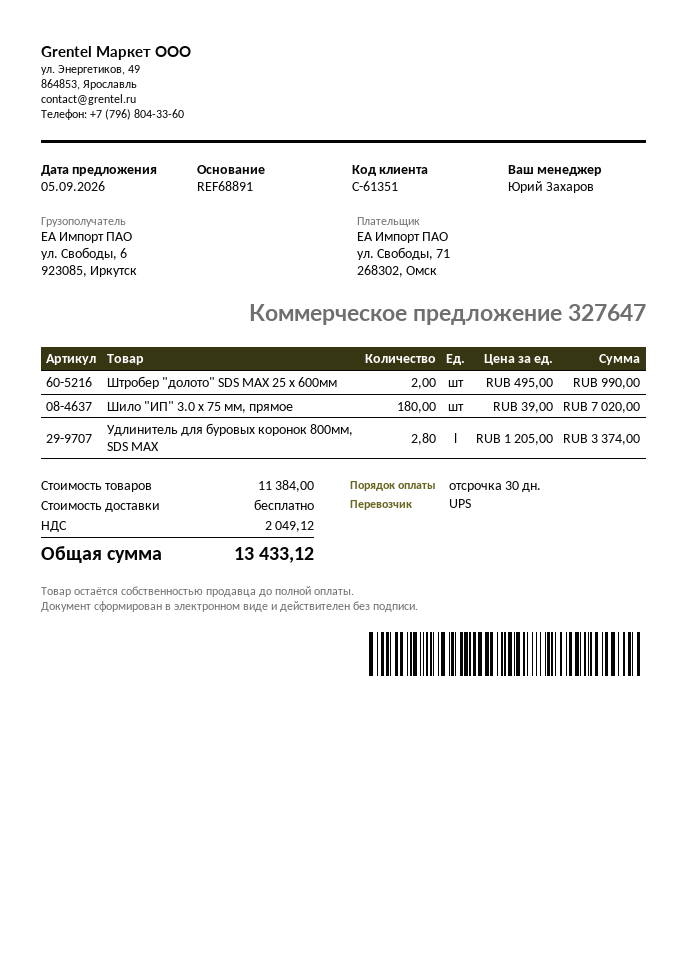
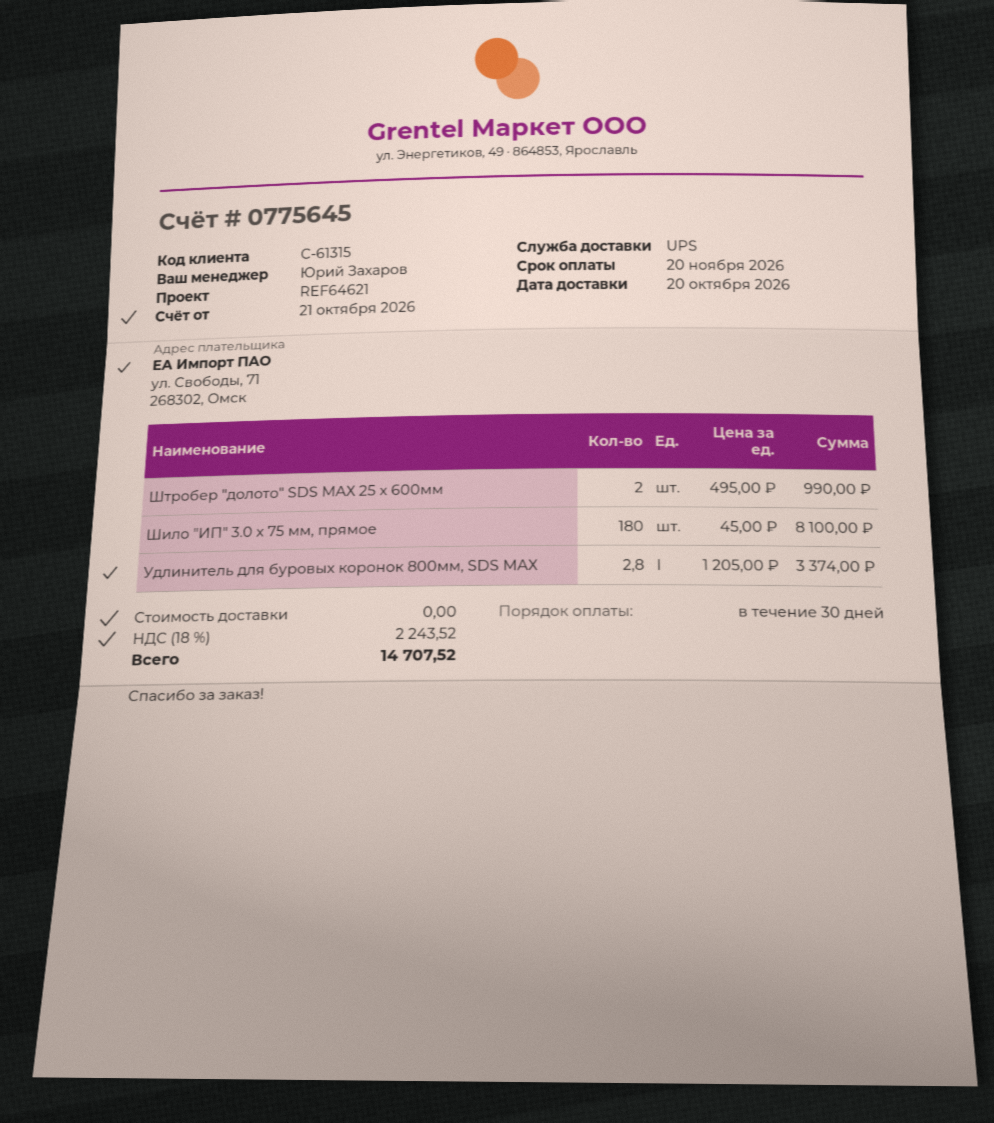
customer number: C-61351 -> C-61315
reference: REF68891 -> REF64621
Шило "ИП" 3.0 х 75 мм, прямое: 180 x 39.00 = 7020.00 -> 180 x 45.00 = 8100.00
tax: 2049.12 -> 2243.52
total: 13433.12 -> 14707.52

